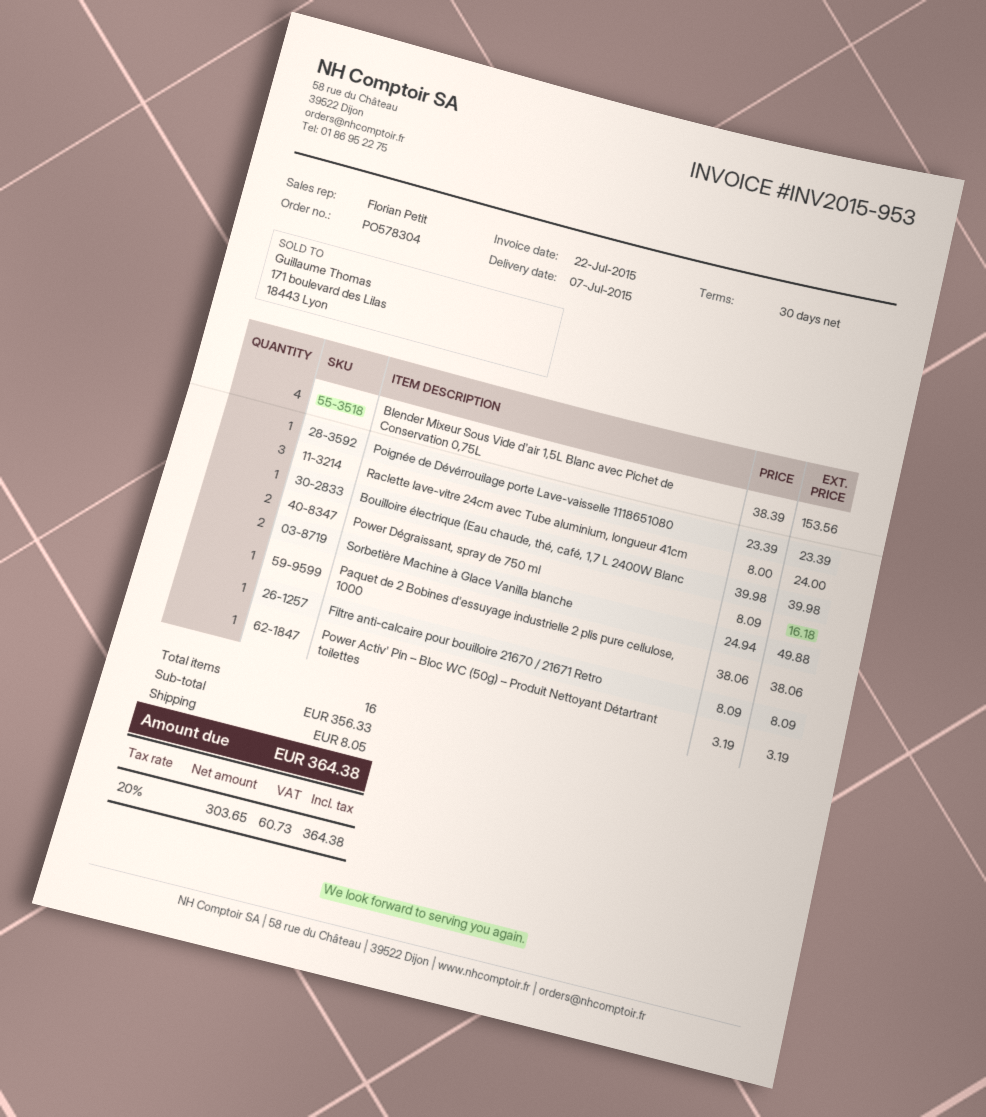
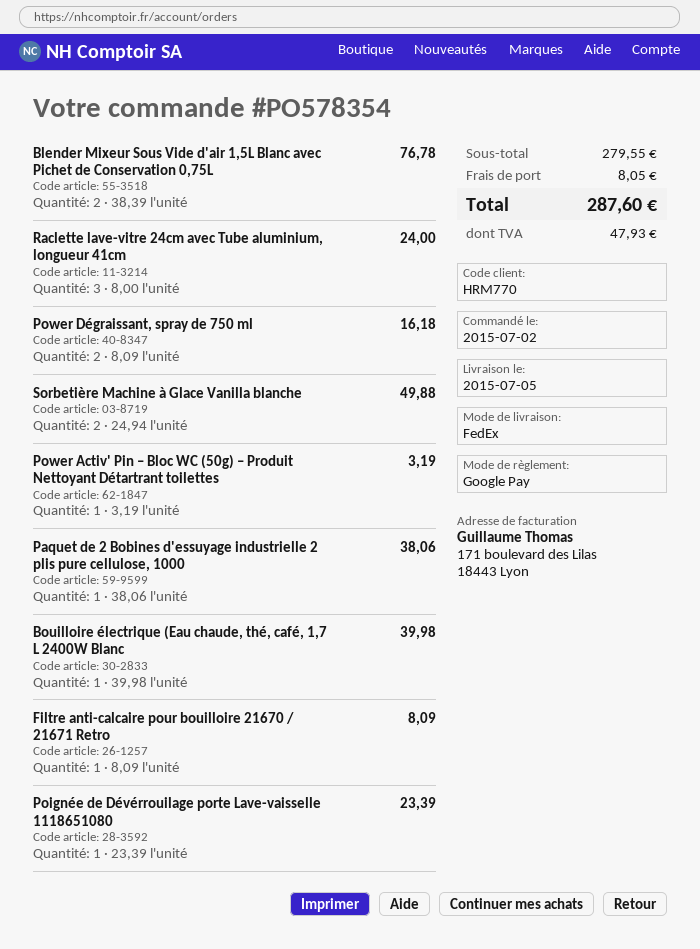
order number: PO578304 -> PO578354
delivery date: 2015-07-07 -> 2015-07-05
Blender Mixeur Sous Vide d'air 1,5L Blanc avec Pichet de Conservation 0,75L: 4 x 38.39 = 153.56 -> 2 x 38.39 = 76.78
subtotal: 356.33 -> 279.55
tax: 60.73 -> 47.93
total: 364.38 -> 287.60

